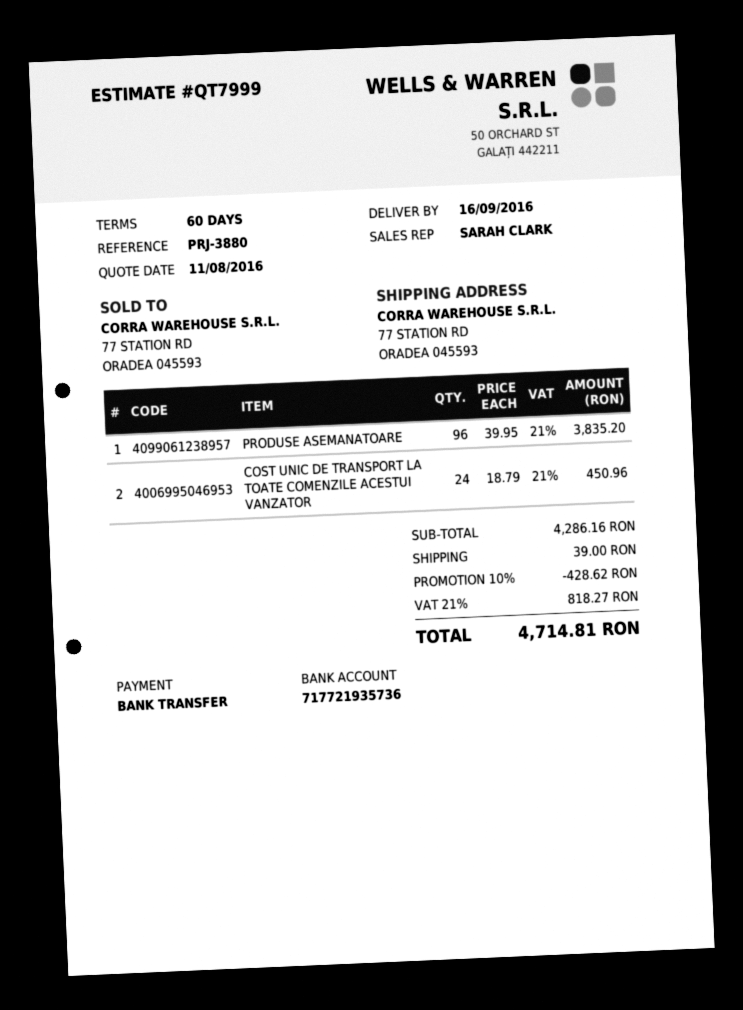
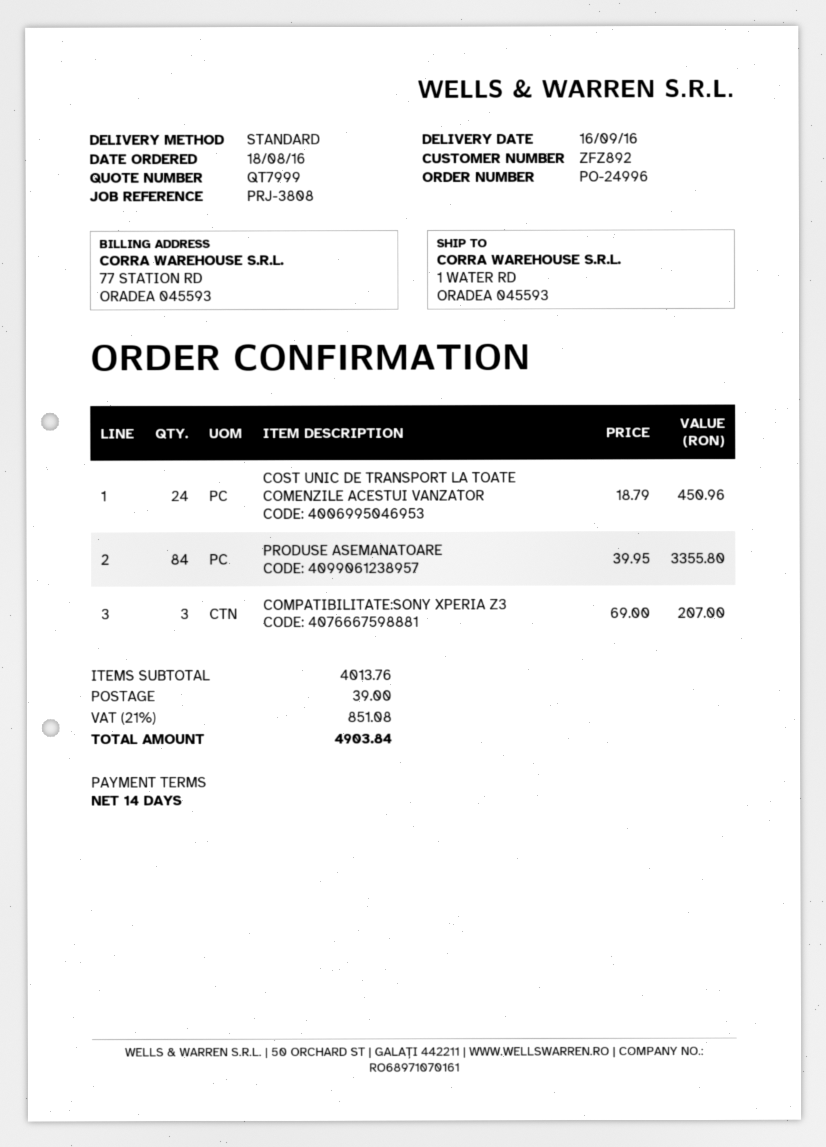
payment terms: 60 days -> 14 days
reference: PRJ-3880 -> PRJ-3808
ship to: 77 STATION RD, ORADEA 045593 -> 1 WATER RD, ORADEA 045593
PRODUSE ASEMANATOARE: 96 x 39.95 = 3835.20 -> 84 x 39.95 = 3355.80
COMPATIBILITATE:SONY XPERIA Z3: none -> 3 x 69.00 = 207.00
subtotal: 4286.16 -> 4013.76
discount: 10% = 428.62 -> none
tax: 21% = 818.27 -> 21% = 851.08
total: 4714.81 -> 4903.84

